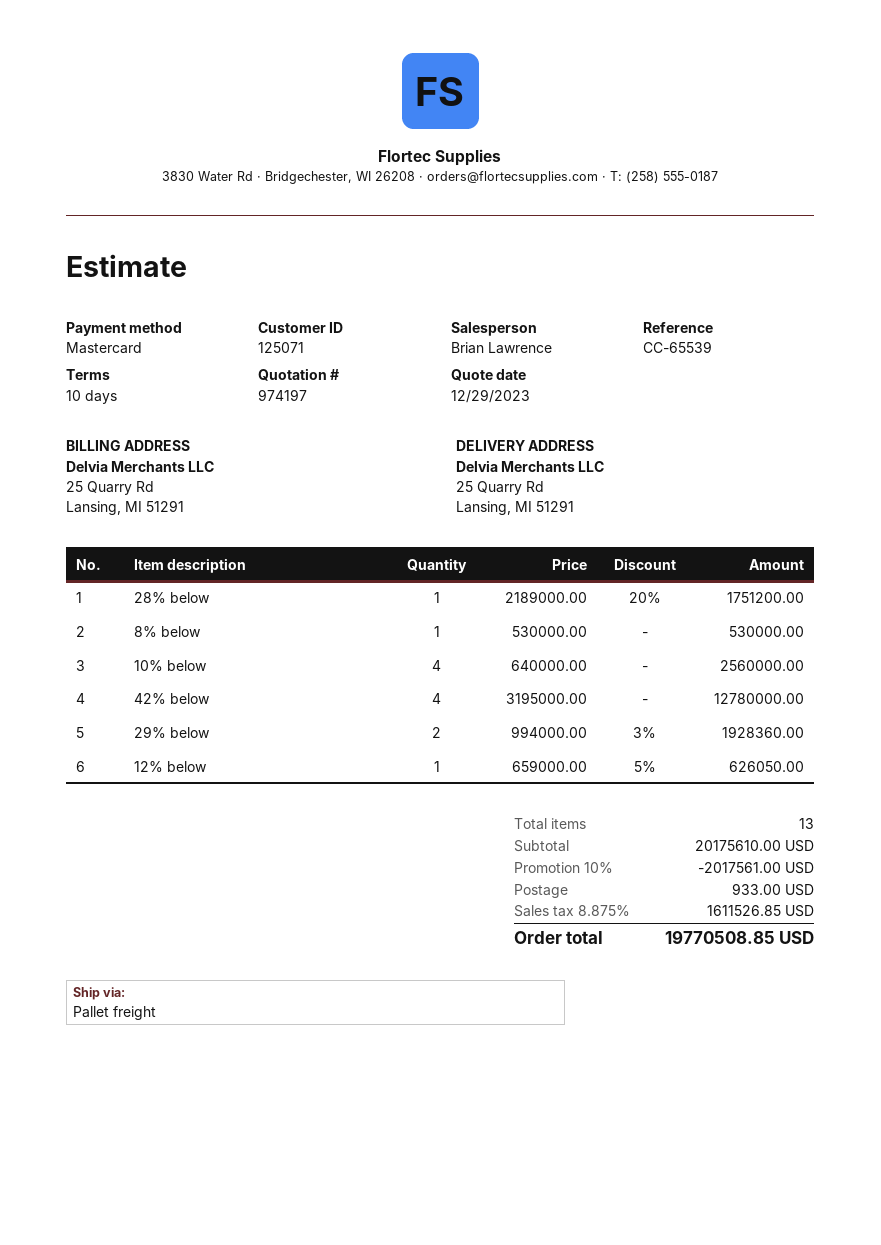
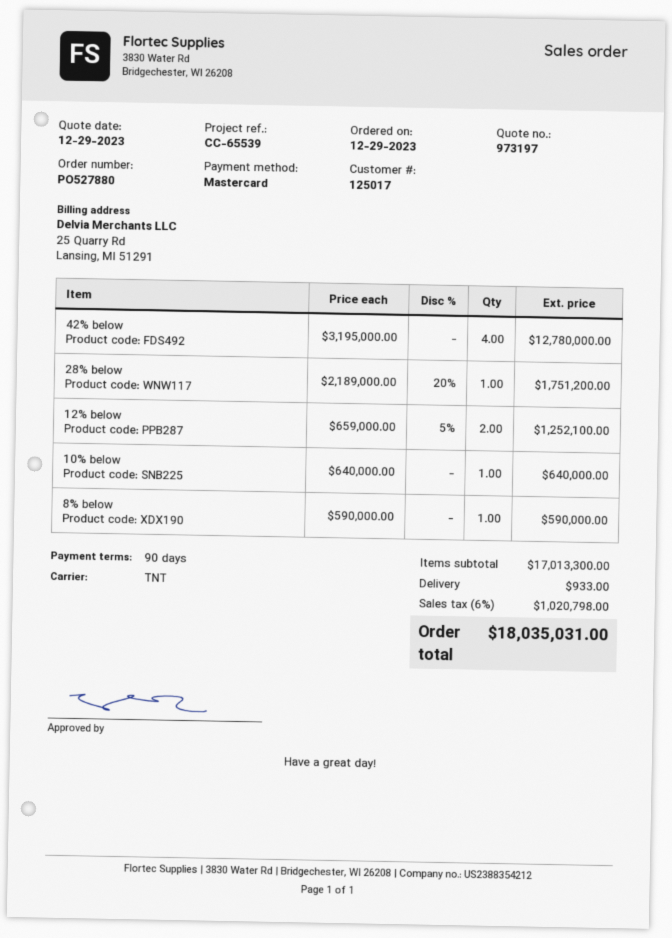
quote number: 974197 -> 973197
payment terms: 10 days -> 90 days
customer number: 125071 -> 125017
shipping method: pallet freight -> TNT
8% below: 1 x 530000.00 = 530000.00 -> 1 x 590000.00 = 590000.00
10% below: 4 x 640000.00 = 2560000.00 -> 1 x 640000.00 = 640000.00
29% below: 2 x 994000.00 - 3% = 1928360.00 -> none
12% below: 1 x 659000.00 - 5% = 626050.00 -> 2 x 659000.00 - 5% = 1252100.00
subtotal: 20175610.00 -> 17013300.00
discount: 10% = 2017561.00 -> none
tax: 8.875% = 1611526.85 -> 6% = 1020798.00
total: 19770508.85 -> 18035031.00

